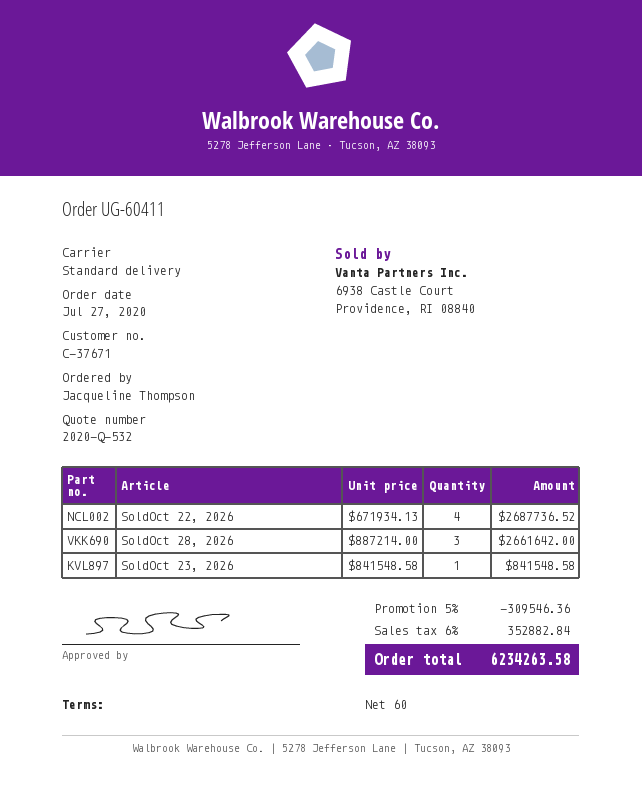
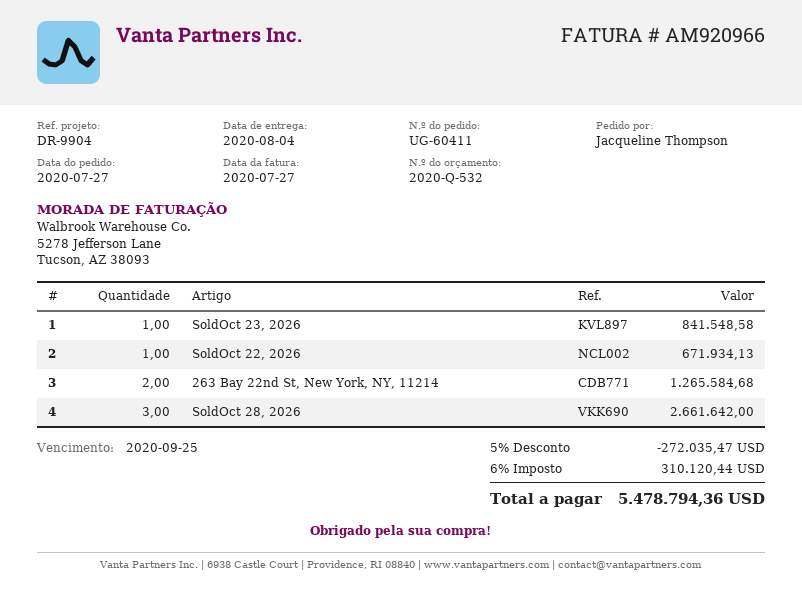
SoldOct 22, 2026: 4 for 2687736.52 -> 1 for 671934.13
263 Bay 22nd St, New York, NY, 11214: none -> 2 for 1265584.68
discount: 5% = 309546.36 -> 5% = 272035.47
tax: 6% = 352882.84 -> 6% = 310120.44
total: 6234263.58 -> 5478794.36

